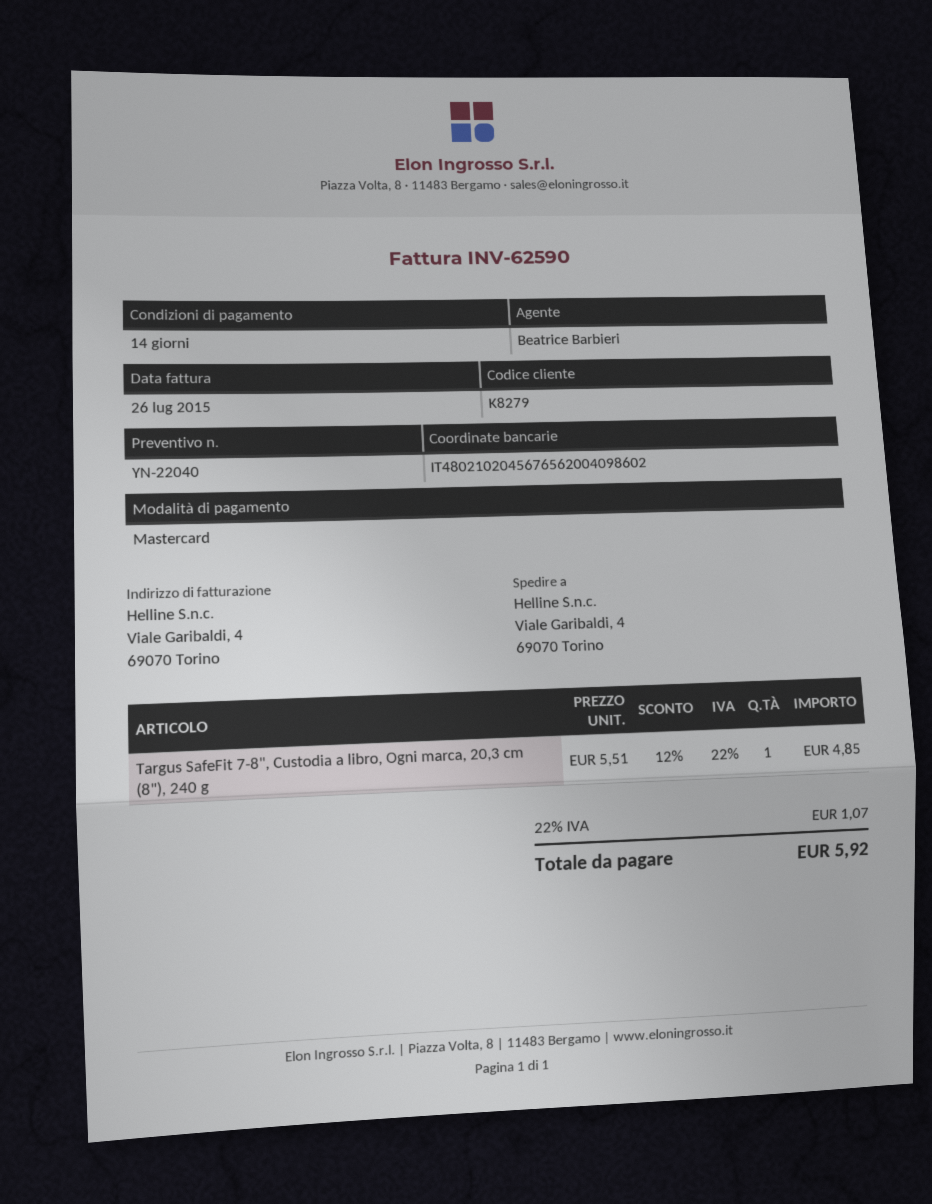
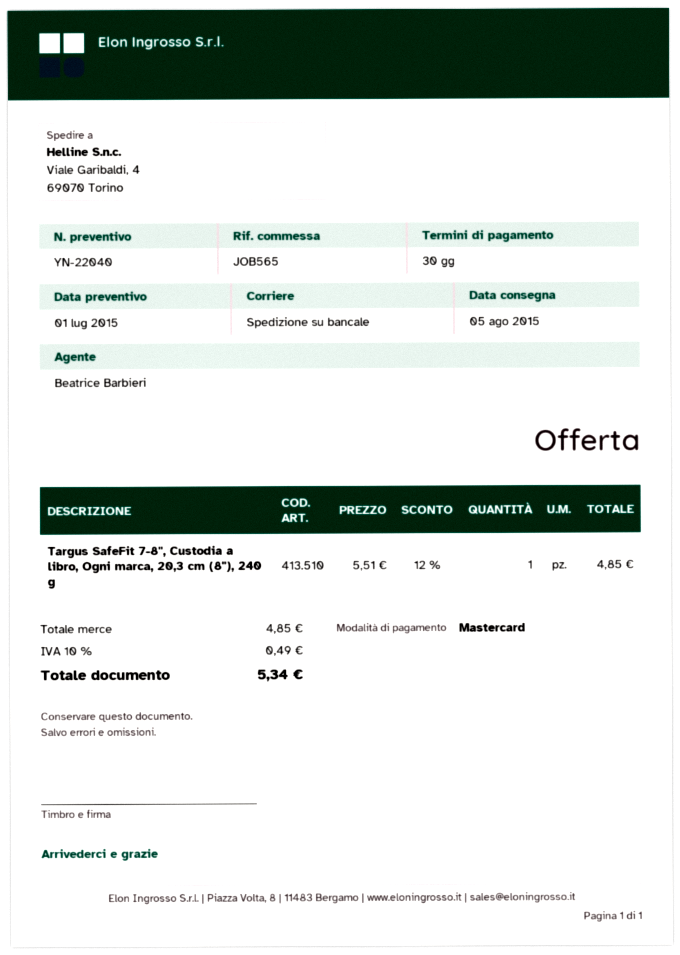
payment terms: 14 days -> 30 days
tax: 22% = 1.07 -> 10% = 0.49
total: 5.92 -> 5.34

